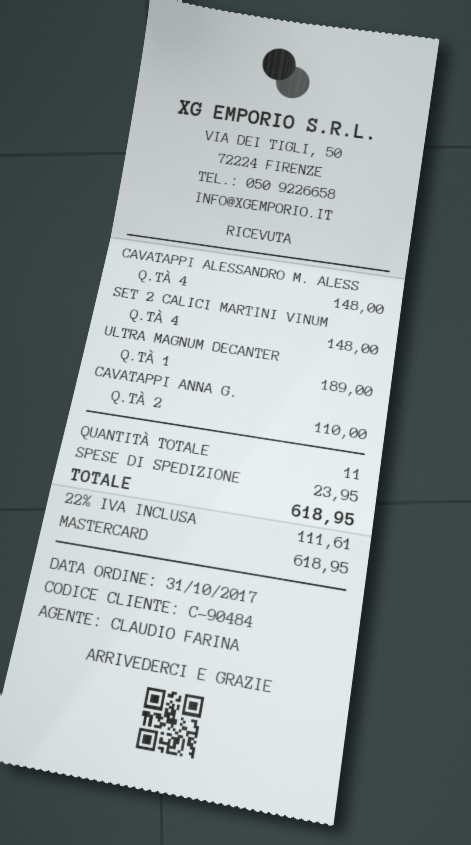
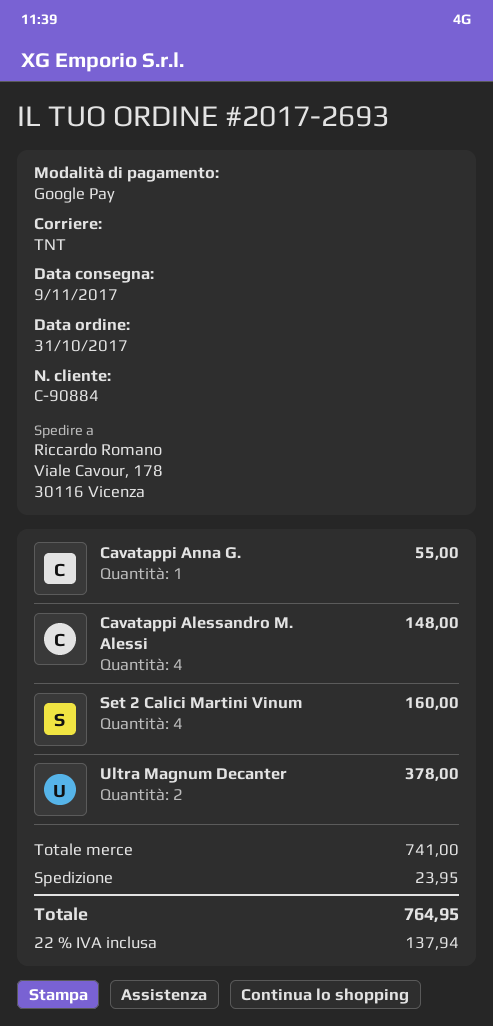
customer number: C-90484 -> C-90884
payment method: Mastercard -> Google Pay
SET 2 CALICI MARTINI VINUM: 4 for 148.00 -> 4 for 160.00
ULTRA MAGNUM DECANTER: 1 for 189.00 -> 2 for 378.00
CAVATAPPI ANNA G.: 2 for 110.00 -> 1 for 55.00
tax: 22% = 111.61 -> 22% = 137.94
total: 618.95 -> 764.95

